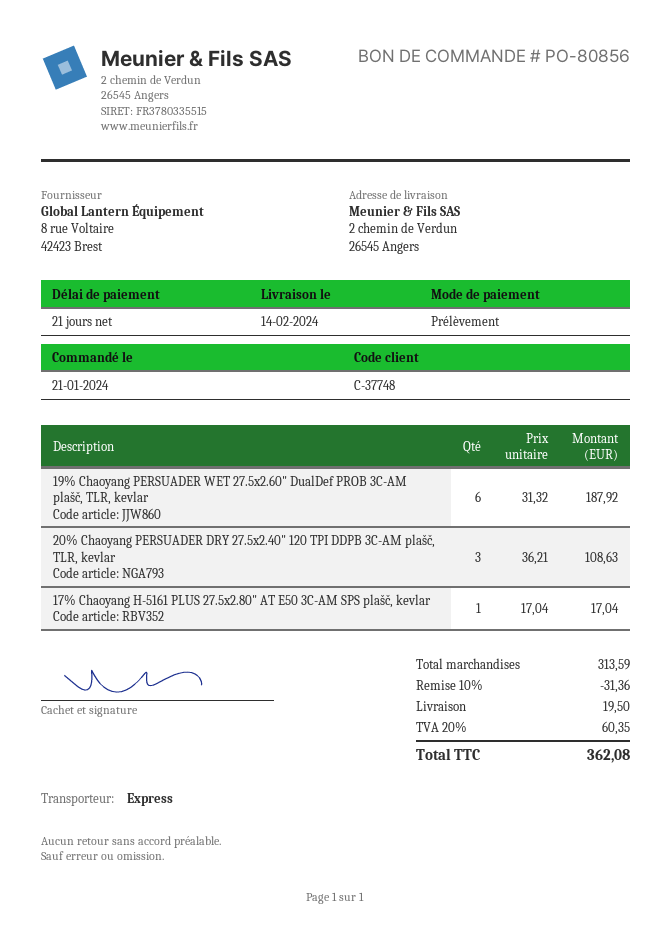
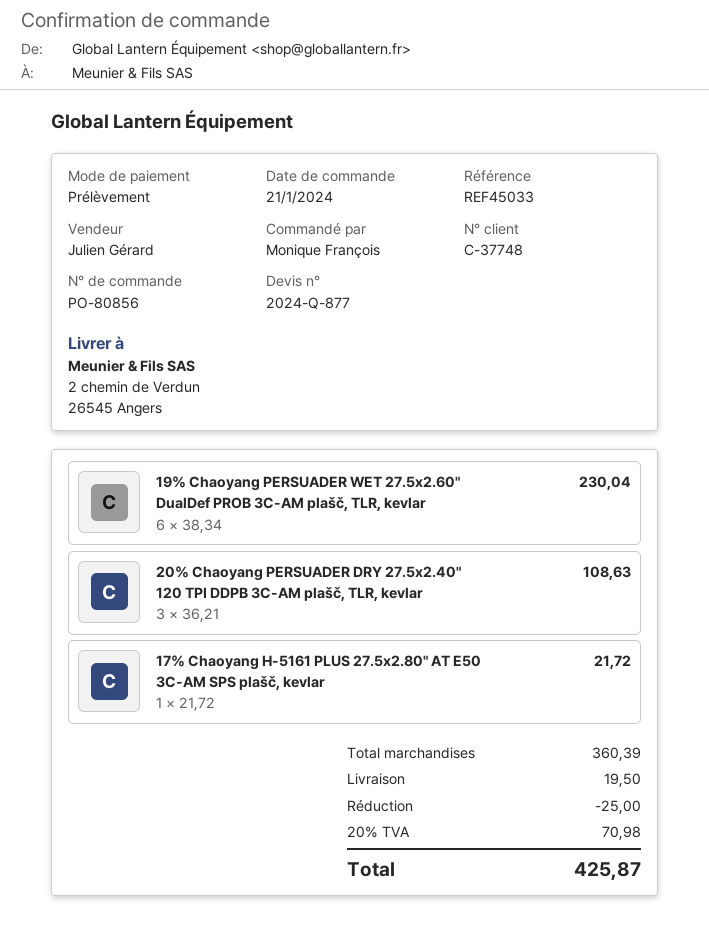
19% Chaoyang PERSUADER WET 27.5x2.60" DualDef PROB 3C-AM plašč, TLR, kevlar: 6 x 31.32 = 187.92 -> 6 x 38.34 = 230.04
17% Chaoyang H-5161 PLUS 27.5x2.80" AT E50 3C-AM SPS plašč, kevlar: 1 x 17.04 = 17.04 -> 1 x 21.72 = 21.72
subtotal: 313.59 -> 360.39
discount: 31.36 -> 25.00
tax: 20% = 60.35 -> 20% = 70.98
total: 362.08 -> 425.87

